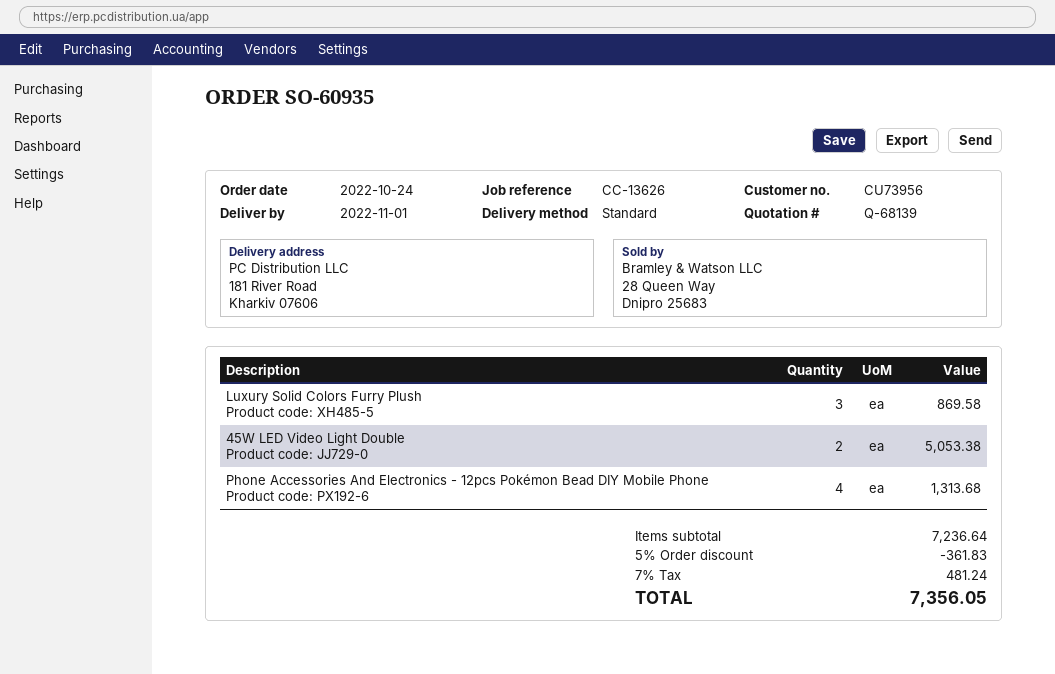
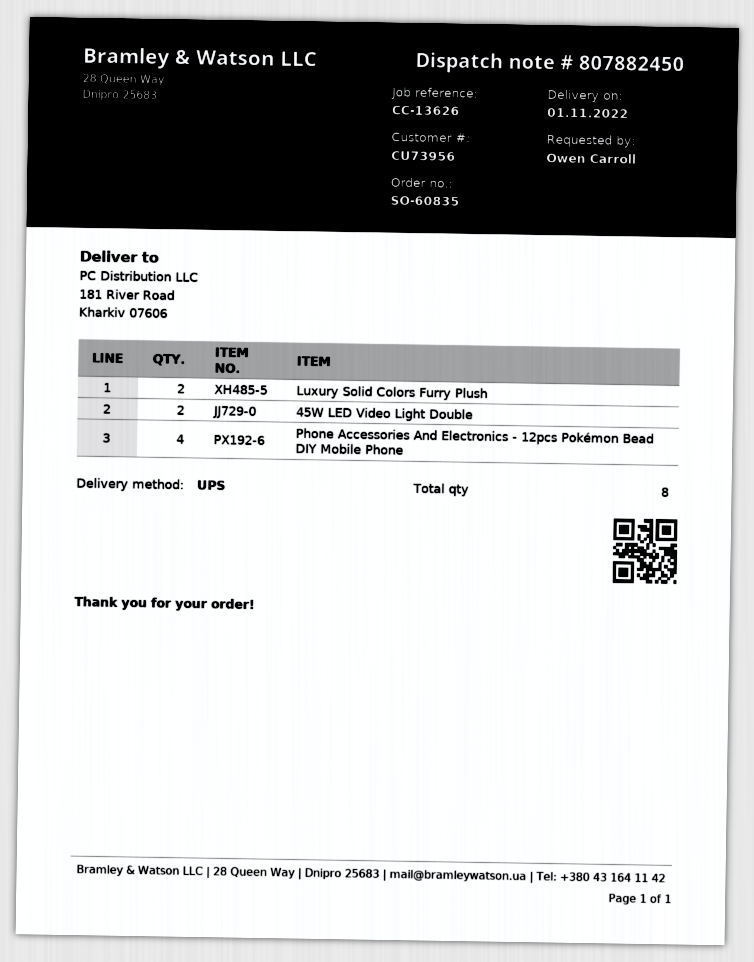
order number: SO-60935 -> SO-60835
shipping method: standard -> UPS
Luxury Solid Colors Furry Plush: 3 -> 2

